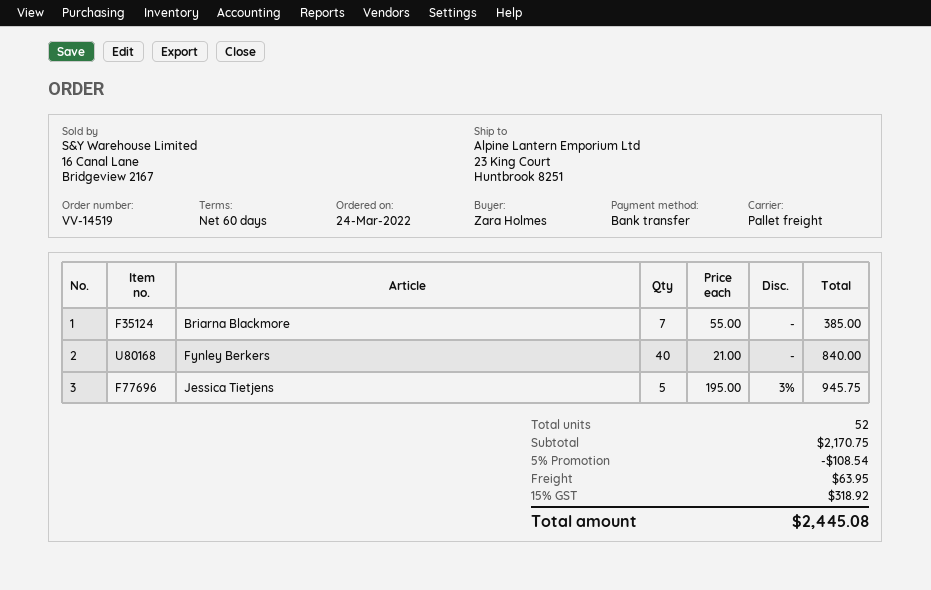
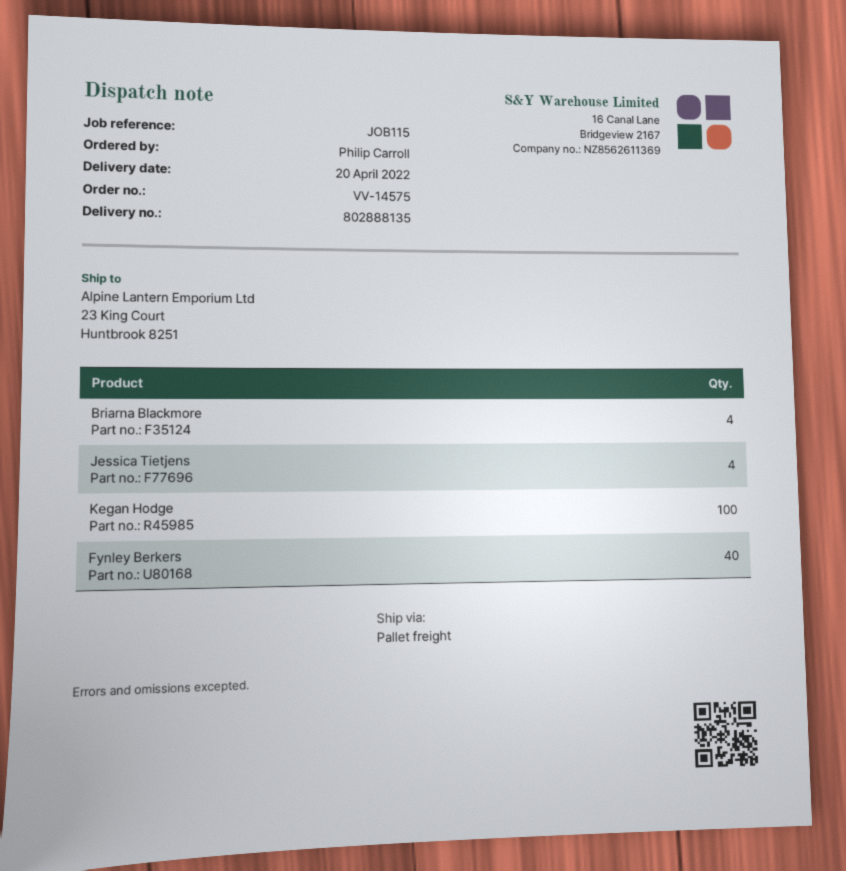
order number: VV-14519 -> VV-14575
ordered by: Zara Holmes -> Philip Carroll
Briarna Blackmore: 7 -> 4
Jessica Tietjens: 5 -> 4
Kegan Hodge: none -> 100

